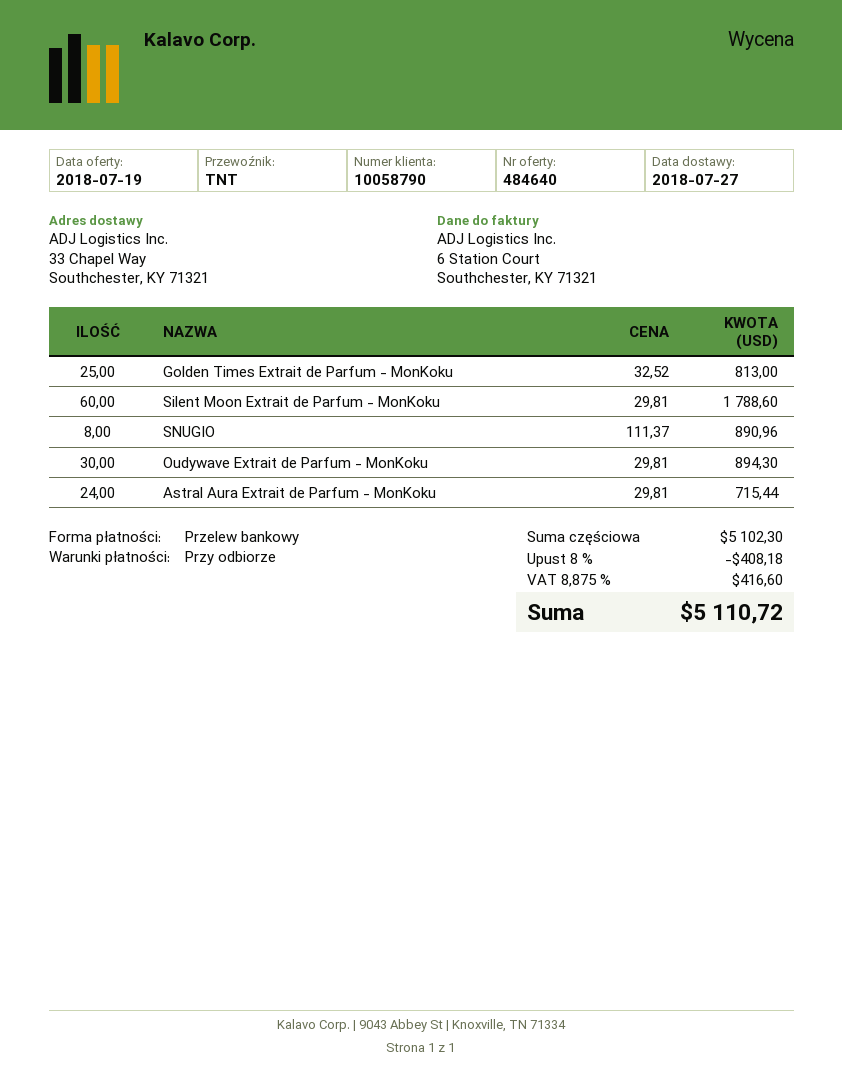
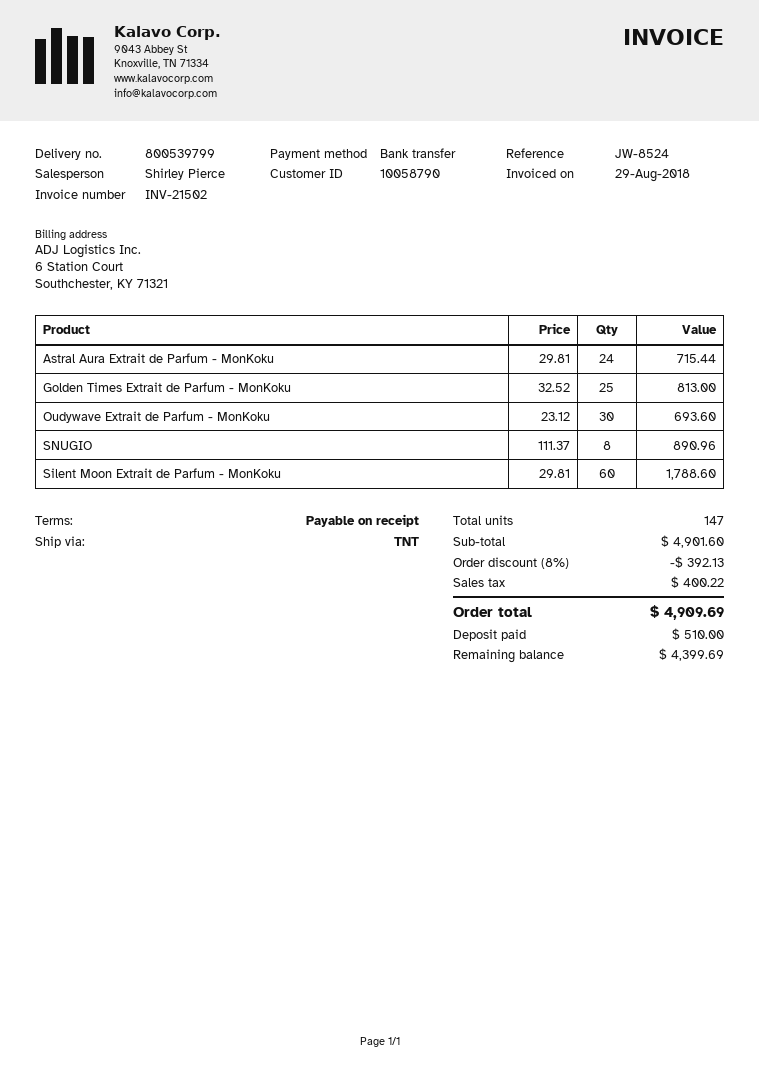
Oudywave Extrait de Parfum - MonKoku: 30 x 29.81 = 894.30 -> 30 x 23.12 = 693.60
subtotal: 5102.30 -> 4901.60
discount: 8% = 408.18 -> 8% = 392.13
tax: 416.60 -> 400.22
total: 5110.72 -> 4909.69

